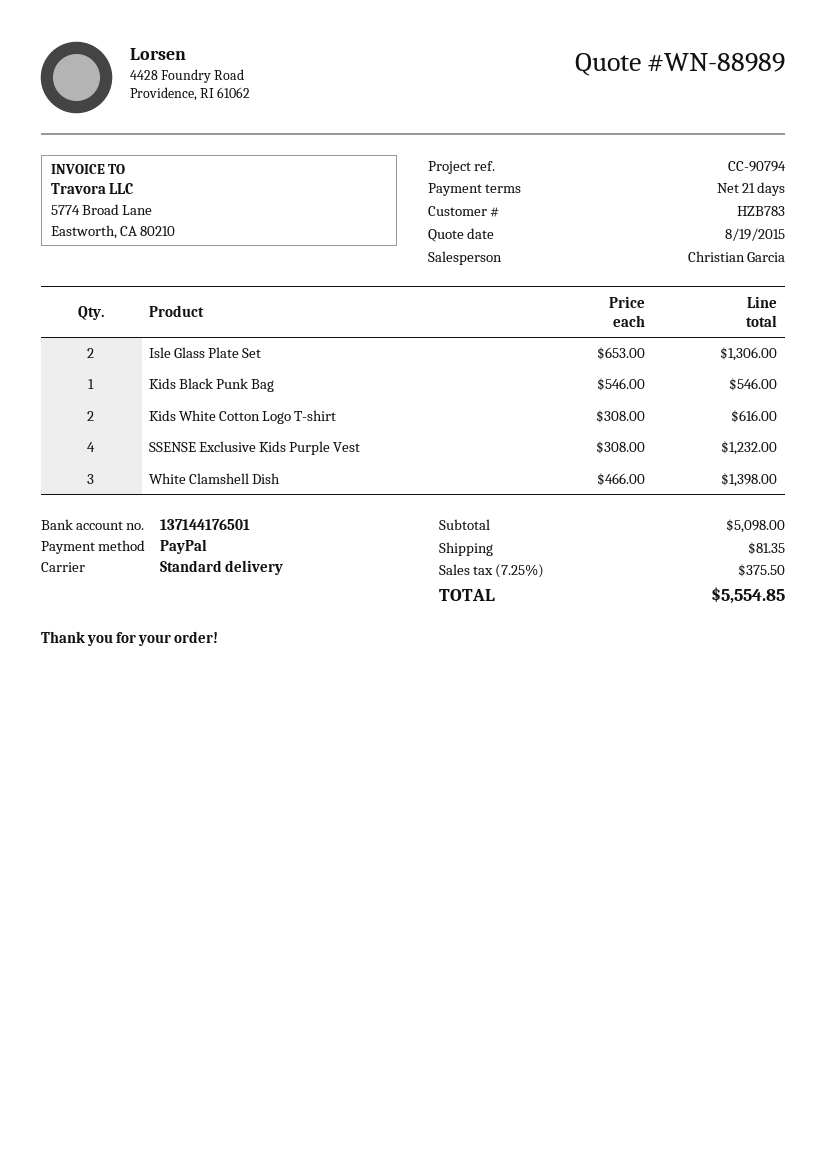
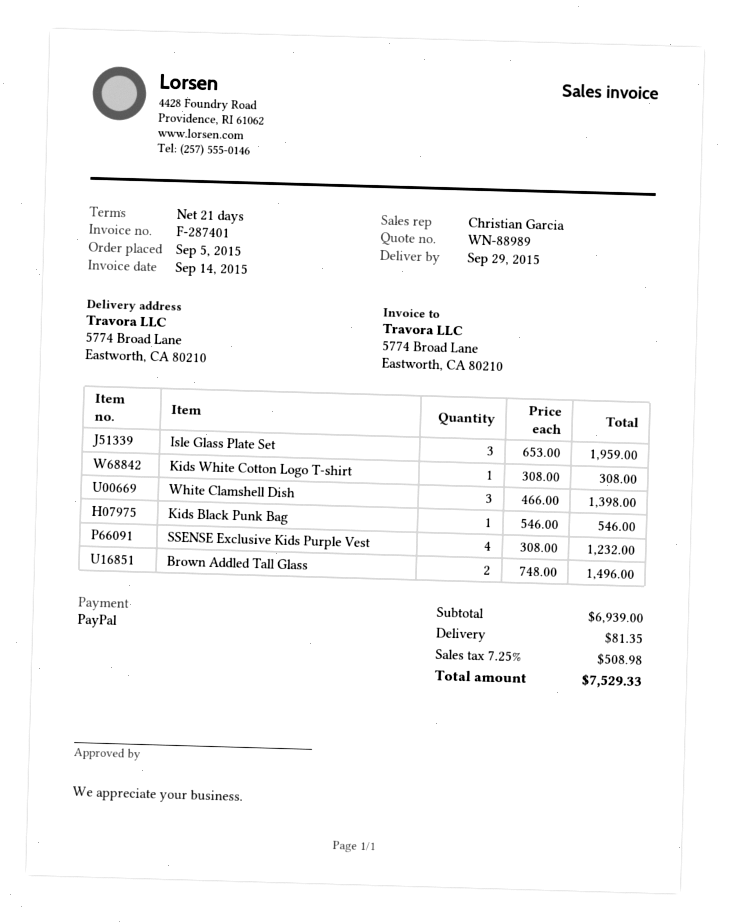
Isle Glass Plate Set: 2 x 653.00 = 1306.00 -> 3 x 653.00 = 1959.00
Kids White Cotton Logo T-shirt: 2 x 308.00 = 616.00 -> 1 x 308.00 = 308.00
Brown Addled Tall Glass: none -> 2 x 748.00 = 1496.00
subtotal: 5098.00 -> 6939.00
tax: 7.25% = 375.50 -> 7.25% = 508.98
total: 5554.85 -> 7529.33

